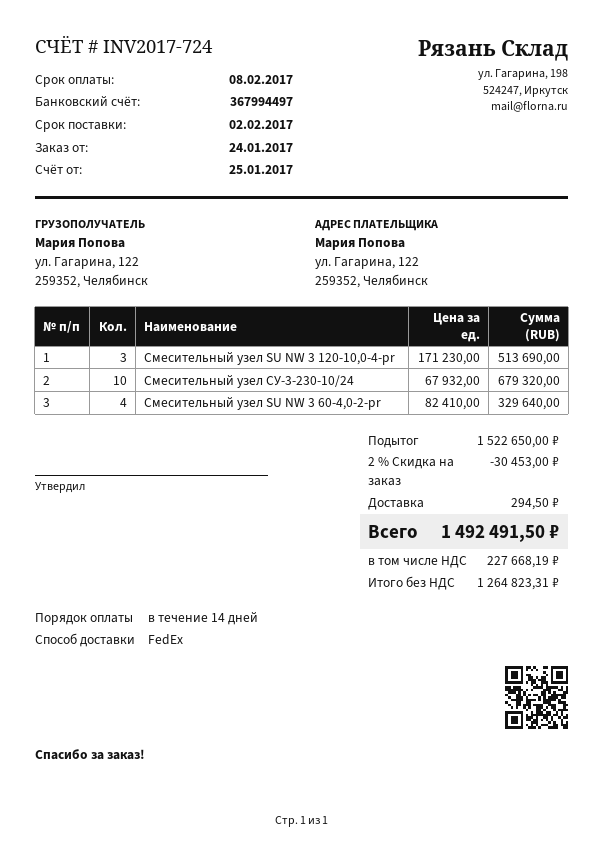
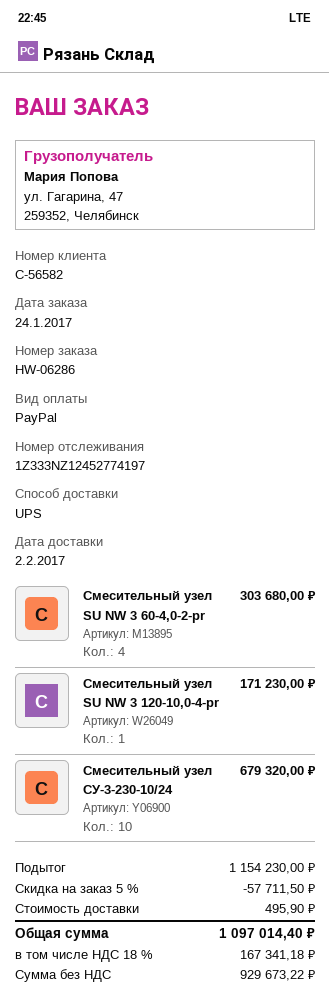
shipping method: FedEx -> UPS
ship to: ул. Гагарина, 122, 259352, Челябинск -> ул. Гагарина, 47, 259352, Челябинск
Смесительный узел SU NW 3 120-10,0-4-pr: 3 for 513690.00 -> 1 for 171230.00
Смесительный узел SU NW 3 60-4,0-2-pr: 4 for 329640.00 -> 4 for 303680.00
subtotal: 1522650.00 -> 1154230.00
discount: 2% = 30453.00 -> 5% = 57711.50
shipping: 294.50 -> 495.90
net: 1264823.31 -> 929673.22
tax: 227668.19 -> 167341.18
total: 1492491.50 -> 1097014.40

